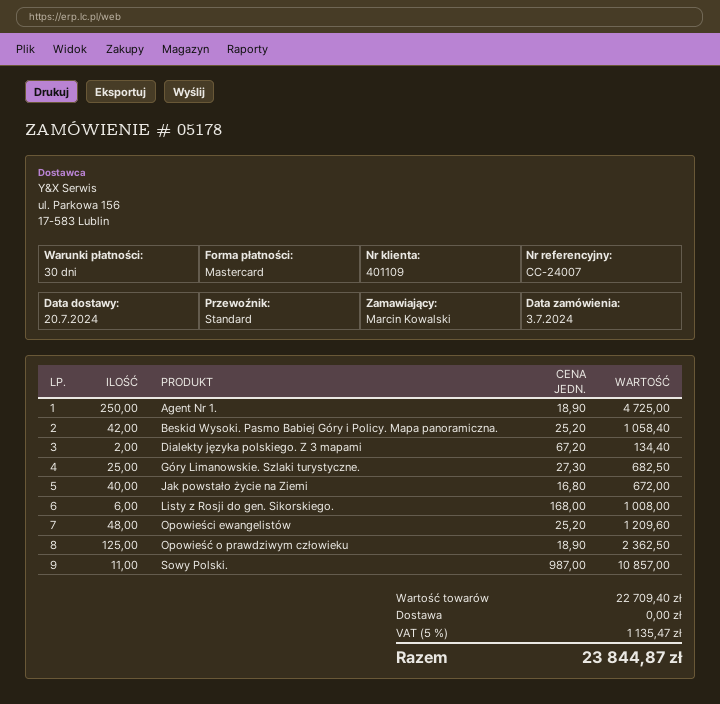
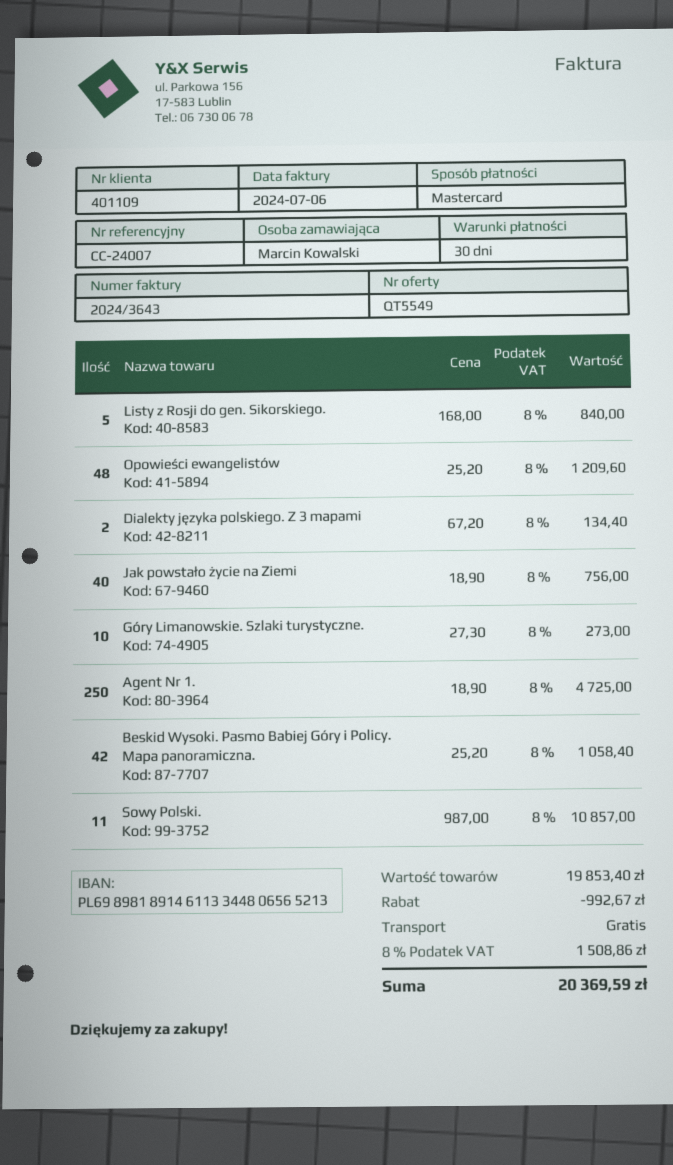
Góry Limanowskie. Szlaki turystyczne.: 25 x 27.30 = 682.50 -> 10 x 27.30 = 273.00
Jak powstało życie na Ziemi: 40 x 16.80 = 672.00 -> 40 x 18.90 = 756.00
Listy z Rosji do gen. Sikorskiego.: 6 x 168.00 = 1008.00 -> 5 x 168.00 = 840.00
Opowieść o prawdziwym człowieku: 125 x 18.90 = 2362.50 -> none
subtotal: 22709.40 -> 19853.40
discount: none -> 992.67
tax: 5% = 1135.47 -> 8% = 1508.86
total: 23844.87 -> 20369.59

